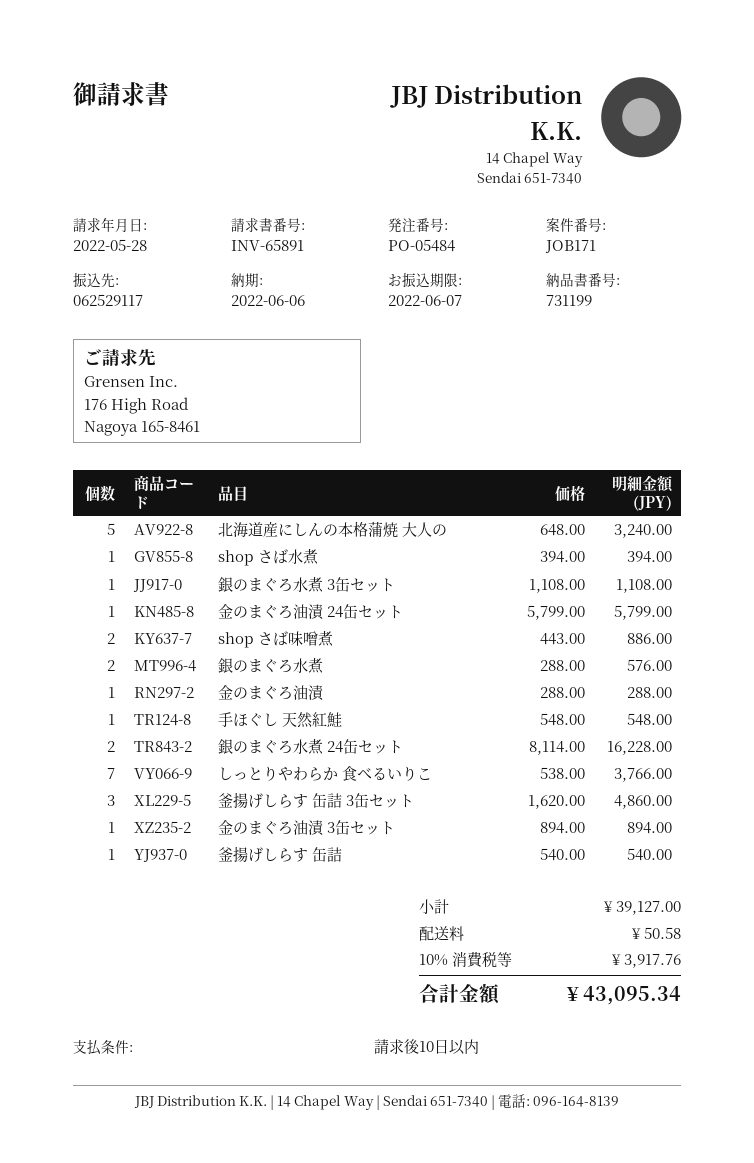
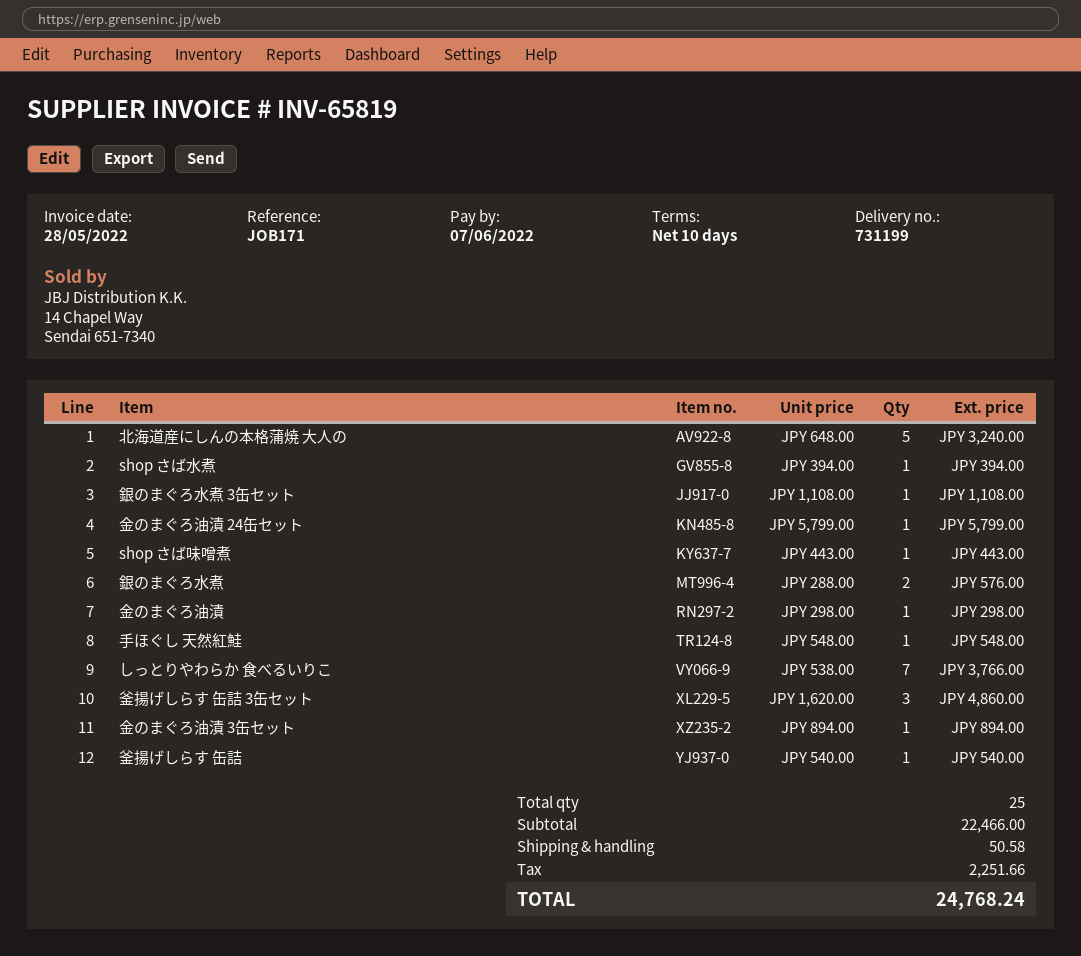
invoice number: INV-65891 -> INV-65819
shop さば味噌煮: 2 x 443.00 = 886.00 -> 1 x 443.00 = 443.00
金のまぐろ油漬: 1 x 288.00 = 288.00 -> 1 x 298.00 = 298.00
銀のまぐろ水煮 24缶セット: 2 x 8114.00 = 16228.00 -> none
subtotal: 39127.00 -> 22466.00
tax: 3917.76 -> 2251.66
total: 43095.34 -> 24768.24

